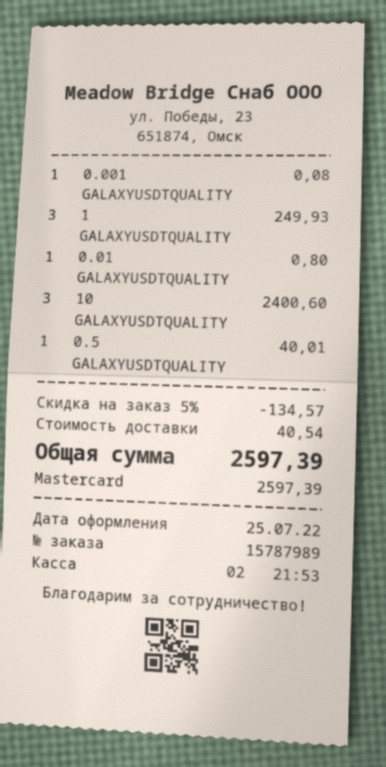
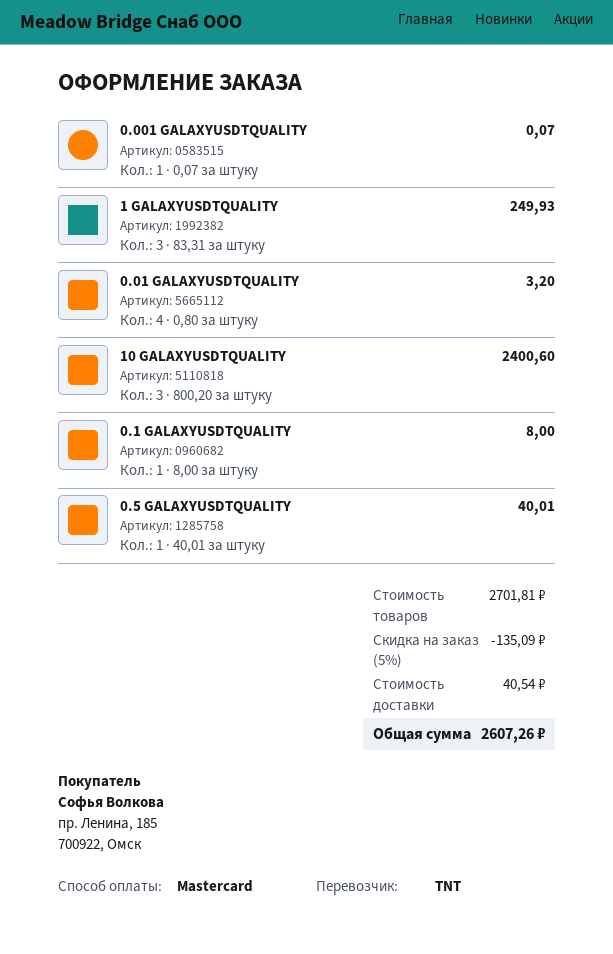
0.001 GALAXYUSDTQUALITY: 1 for 0.08 -> 1 for 0.07
0.01 GALAXYUSDTQUALITY: 1 for 0.80 -> 4 for 3.20
0.1 GALAXYUSDTQUALITY: none -> 1 for 8.00
discount: 5% = 134.57 -> 5% = 135.09
total: 2597.39 -> 2607.26

